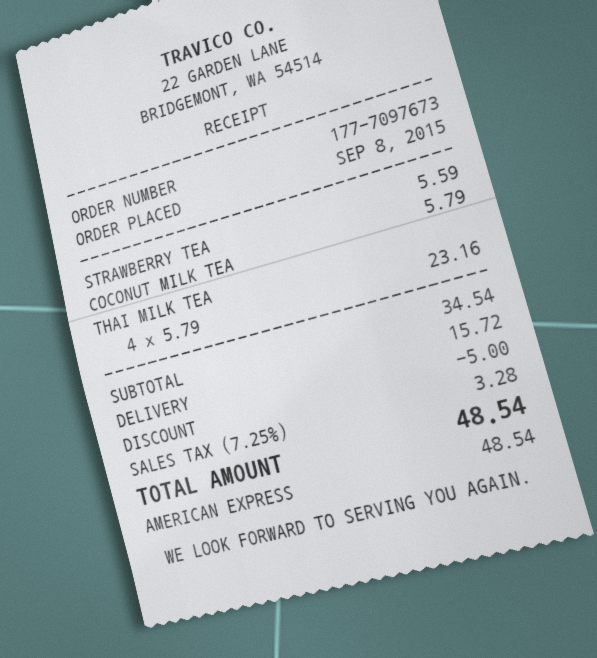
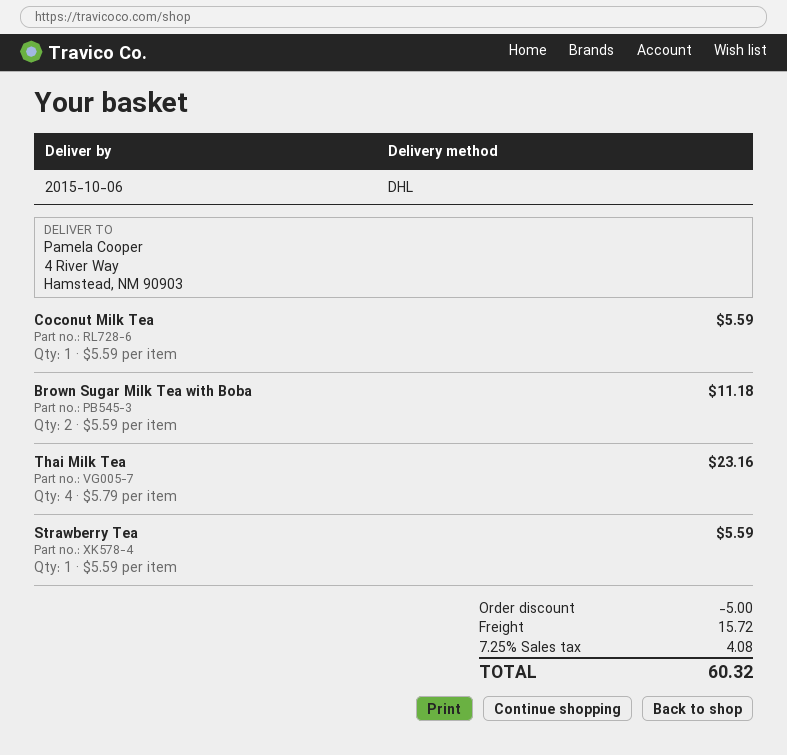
COCONUT MILK TEA: 1 x 5.79 = 5.79 -> 1 x 5.59 = 5.59
Brown Sugar Milk Tea with Boba: none -> 2 x 5.59 = 11.18
tax: 7.25% = 3.28 -> 7.25% = 4.08
total: 48.54 -> 60.32

